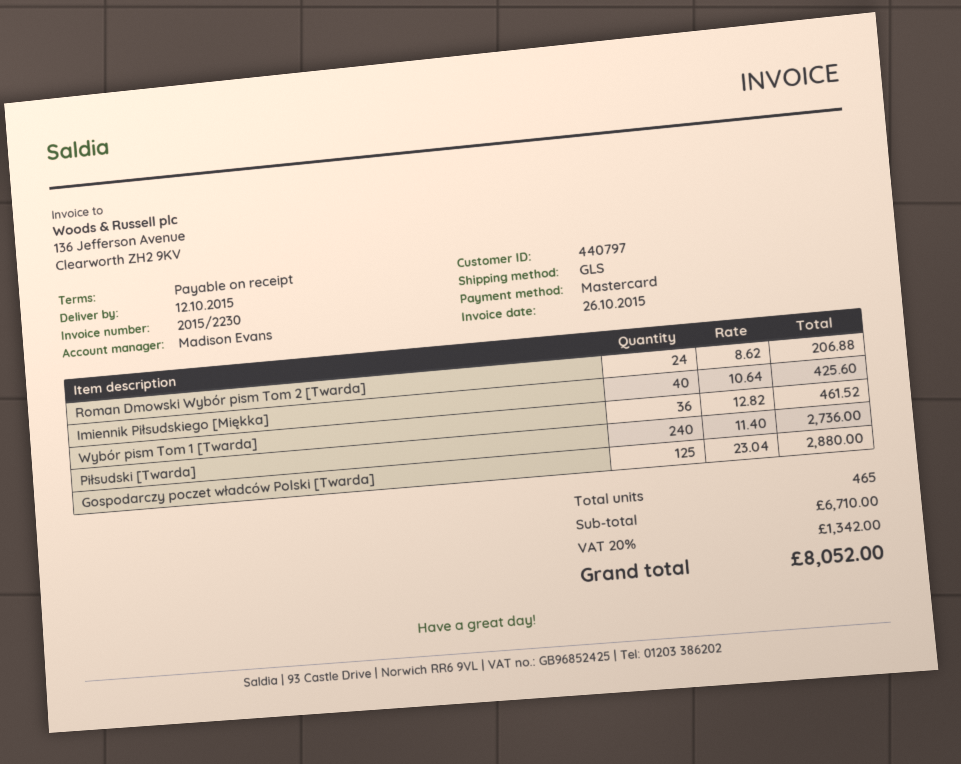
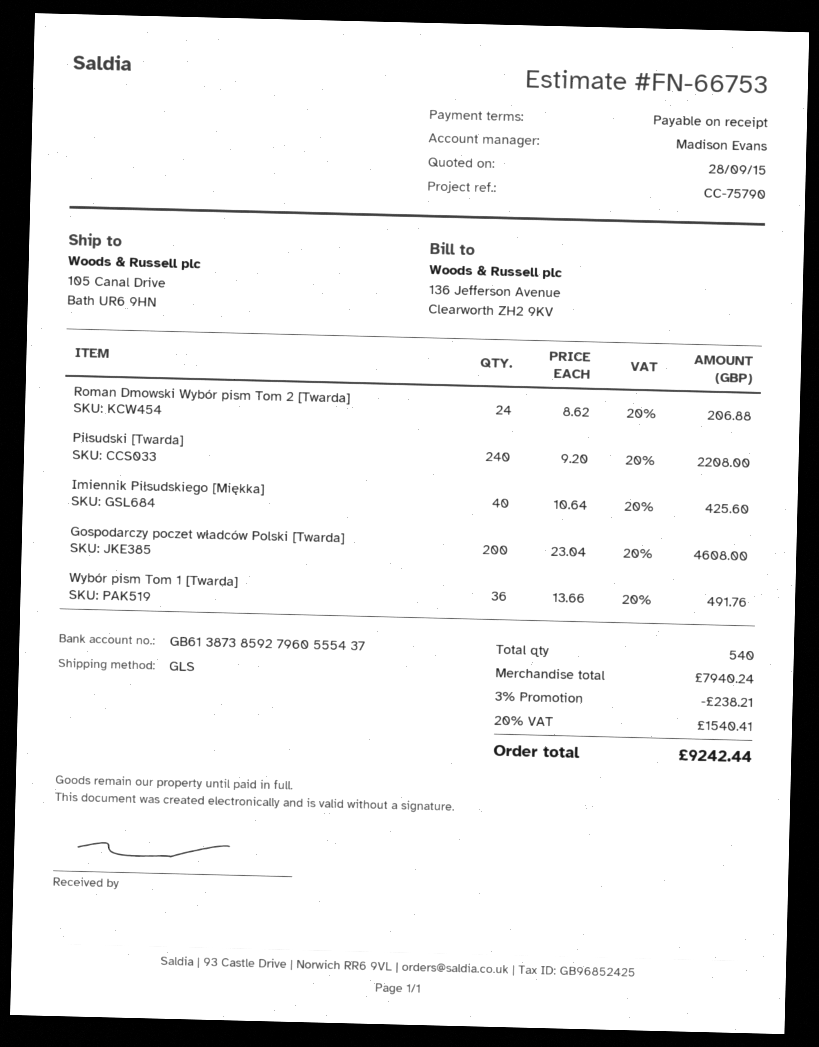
Wybór pism Tom 1 [Twarda]: 36 x 12.82 = 461.52 -> 36 x 13.66 = 491.76
Piłsudski [Twarda]: 240 x 11.40 = 2736.00 -> 240 x 9.20 = 2208.00
Gospodarczy poczet władców Polski [Twarda]: 125 x 23.04 = 2880.00 -> 200 x 23.04 = 4608.00
total quantity: 465 -> 540
subtotal: 6710.00 -> 7940.24
discount: none -> 3% = 238.21
tax: 20% = 1342.00 -> 20% = 1540.41
total: 8052.00 -> 9242.44

